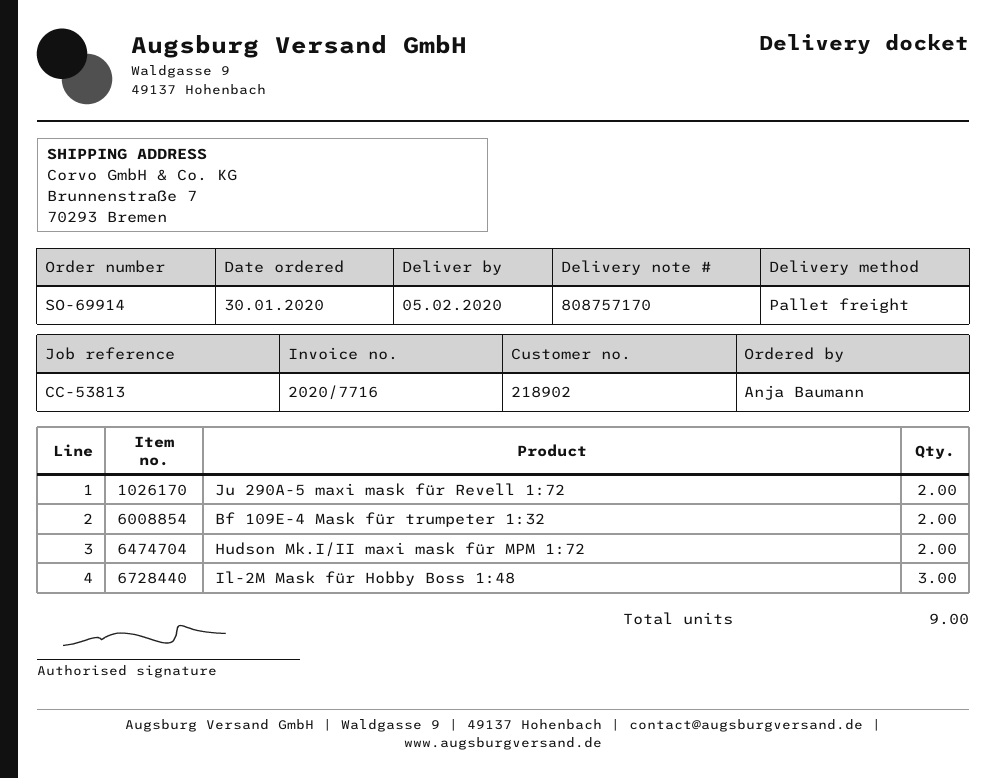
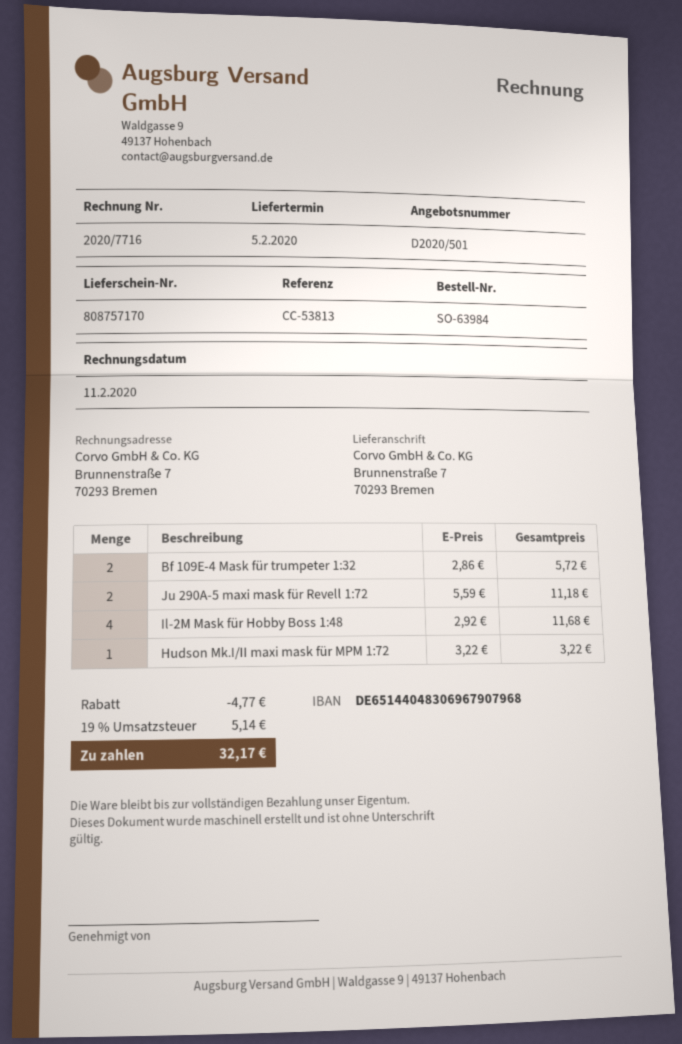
order number: SO-69914 -> SO-63984
Hudson Mk.I/II maxi mask für MPM 1:72: 2 -> 1
Il-2M Mask für Hobby Boss 1:48: 3 -> 4

